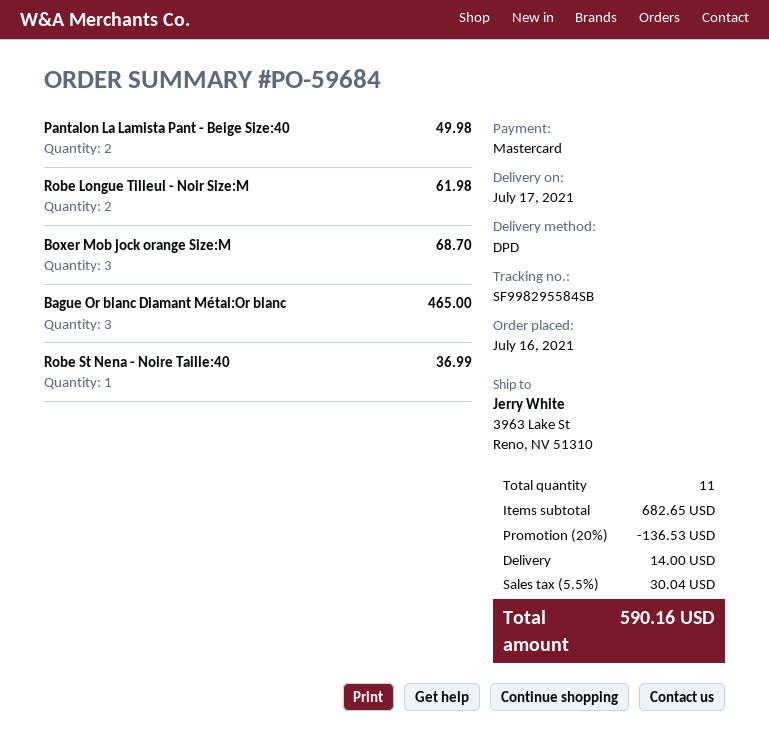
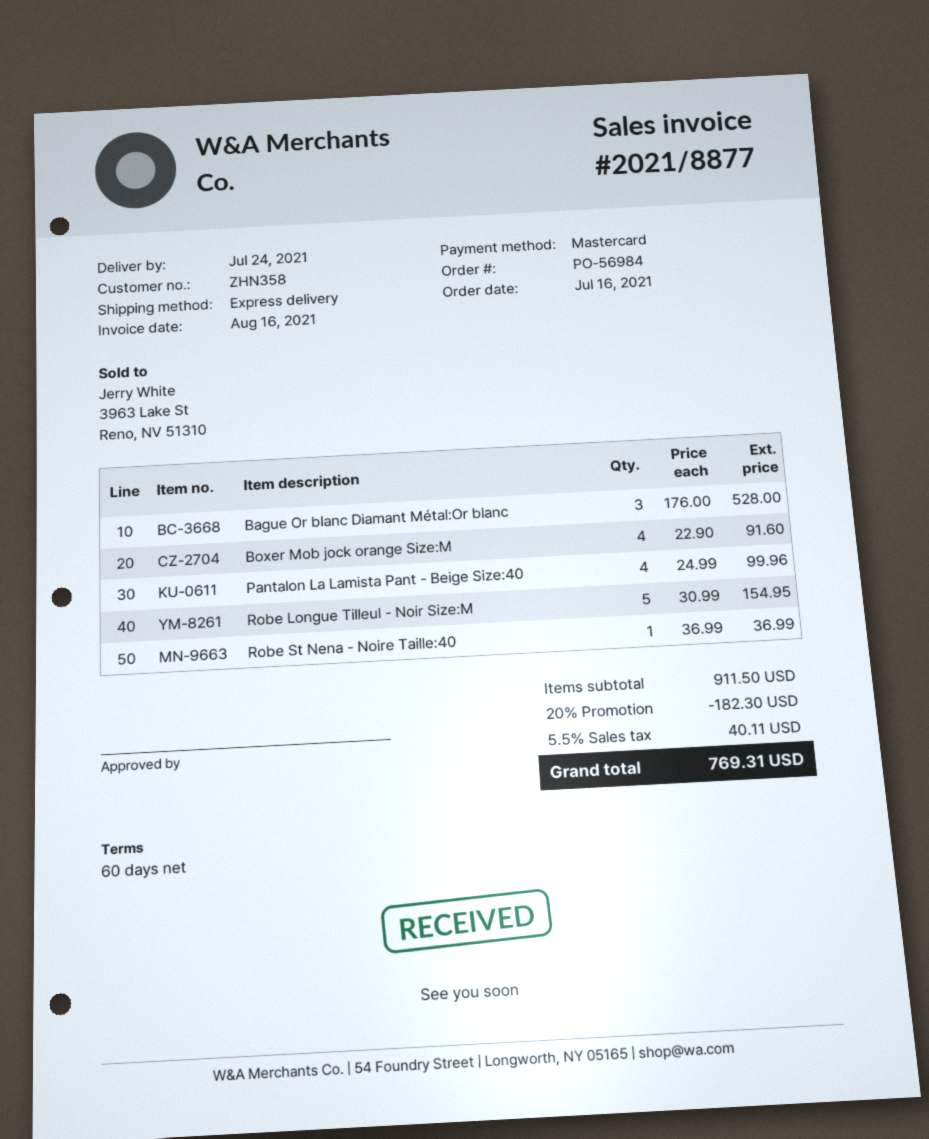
order number: PO-59684 -> PO-56984
delivery date: 2021-07-17 -> 2021-07-24
shipping method: DPD -> express
Pantalon La Lamista Pant - Beige Size:40: 2 for 49.98 -> 4 for 99.96
Robe Longue Tilleul - Noir Size:M: 2 for 61.98 -> 5 for 154.95
Boxer Mob jock orange Size:M: 3 for 68.70 -> 4 for 91.60
Bague Or blanc Diamant Métal:Or blanc: 3 for 465.00 -> 3 for 528.00
subtotal: 682.65 -> 911.50
discount: 20% = 136.53 -> 20% = 182.30
shipping: 14.00 -> none
tax: 5.5% = 30.04 -> 5.5% = 40.11
total: 590.16 -> 769.31

